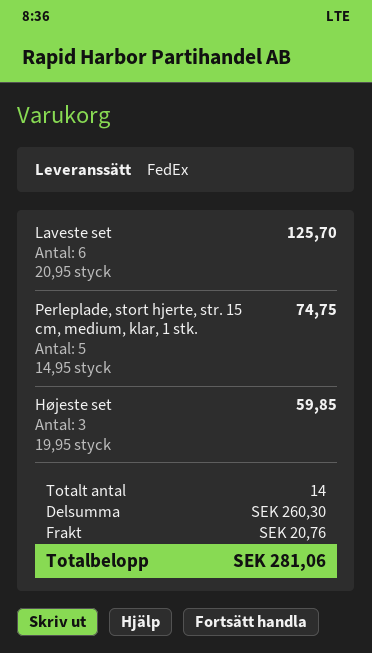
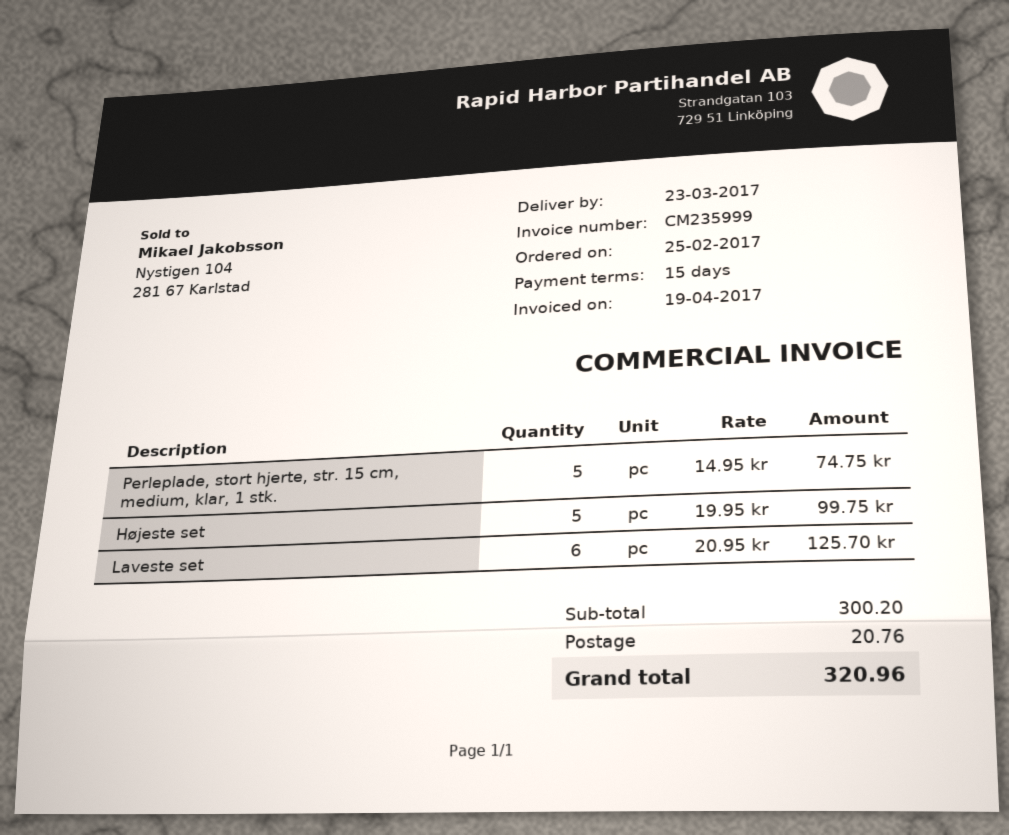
Højeste set: 3 x 19.95 = 59.85 -> 5 x 19.95 = 99.75
subtotal: 260.30 -> 300.20
total: 281.06 -> 320.96

